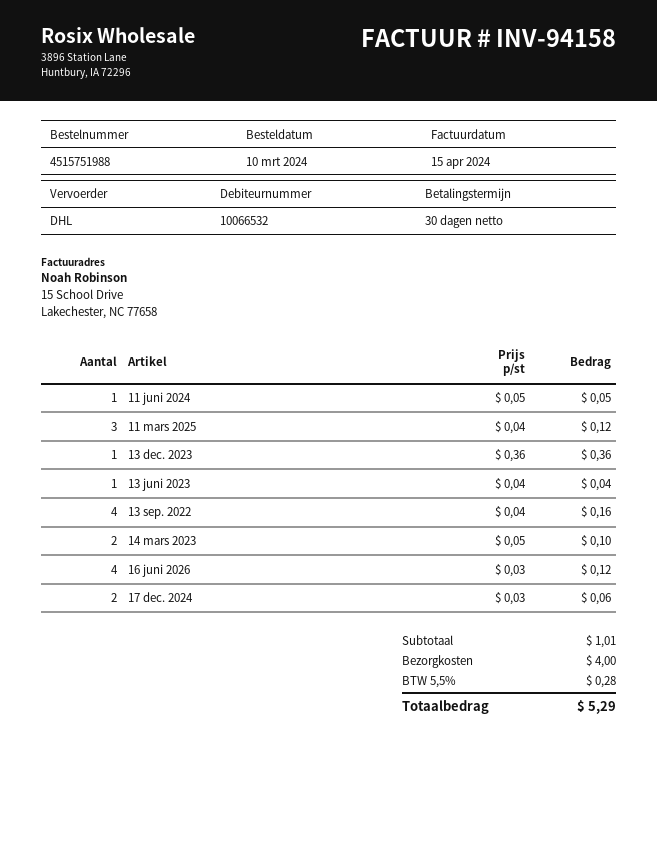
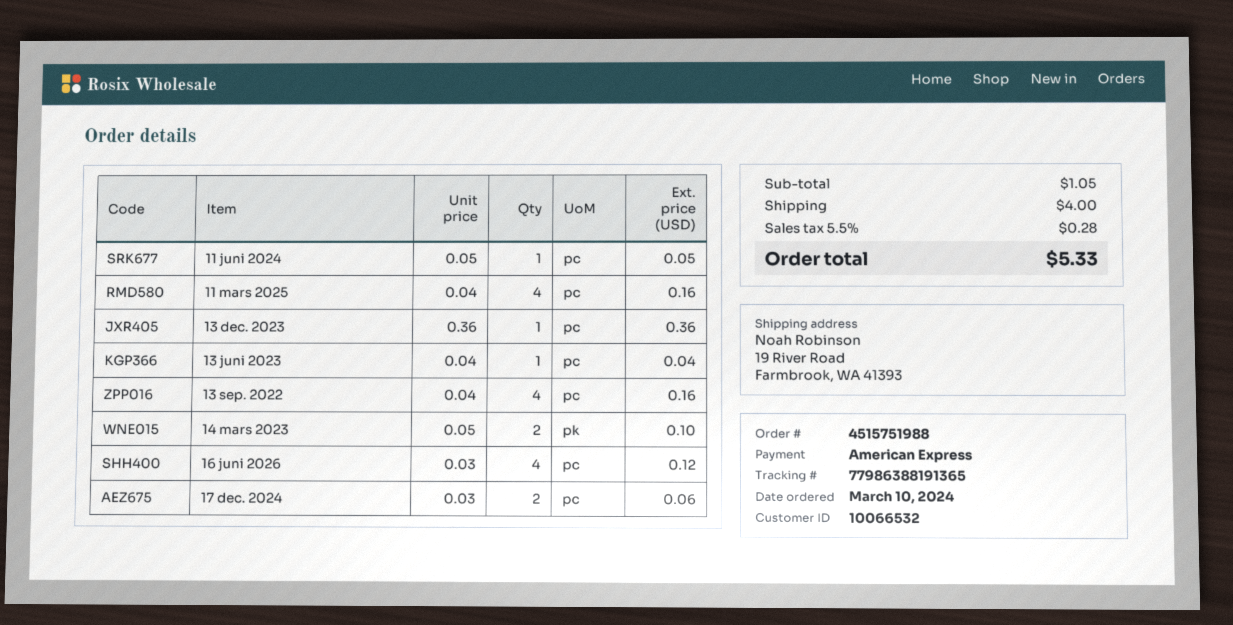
11 mars 2025: 3 x 0.04 = 0.12 -> 4 x 0.04 = 0.16
subtotal: 1.01 -> 1.05
total: 5.29 -> 5.33

